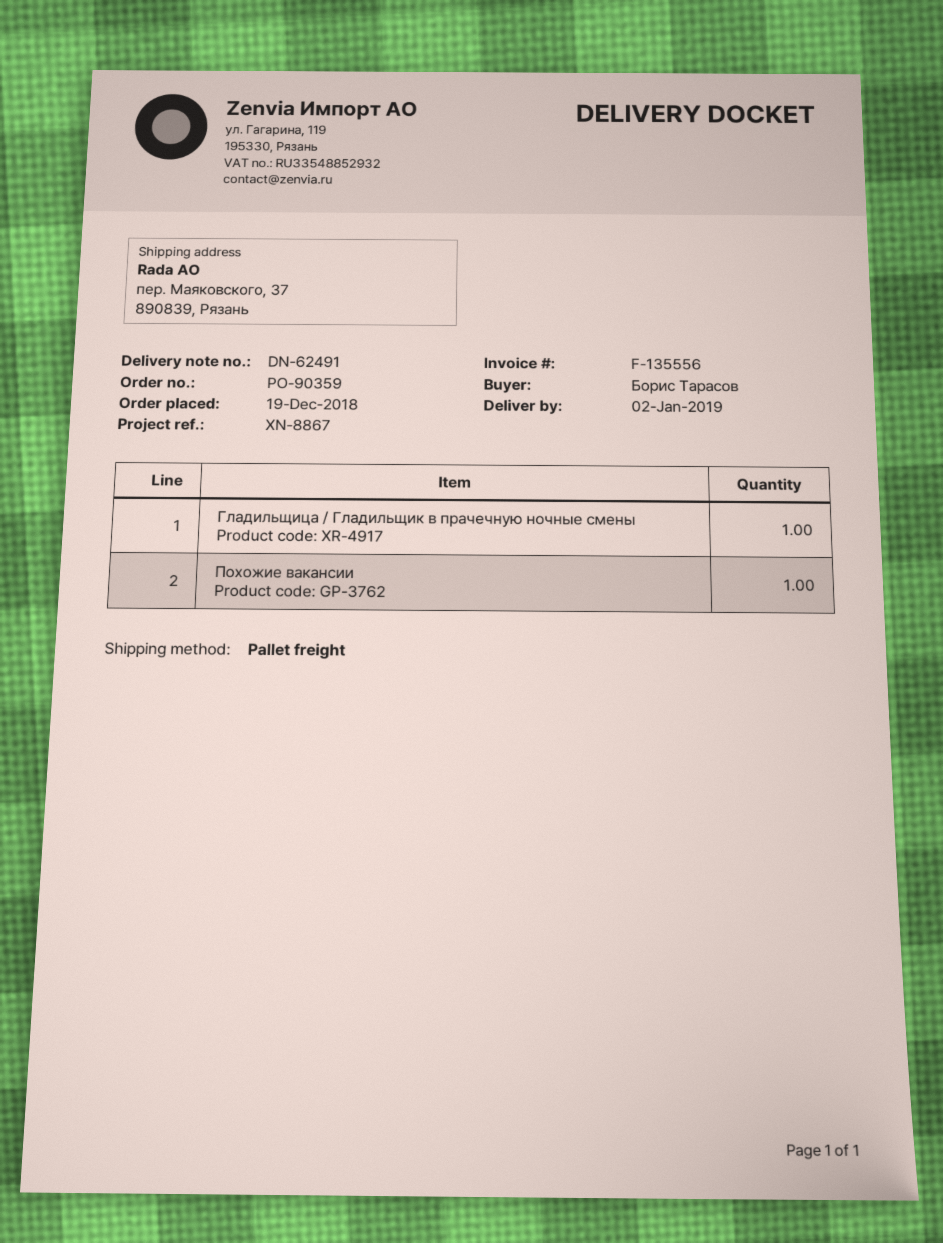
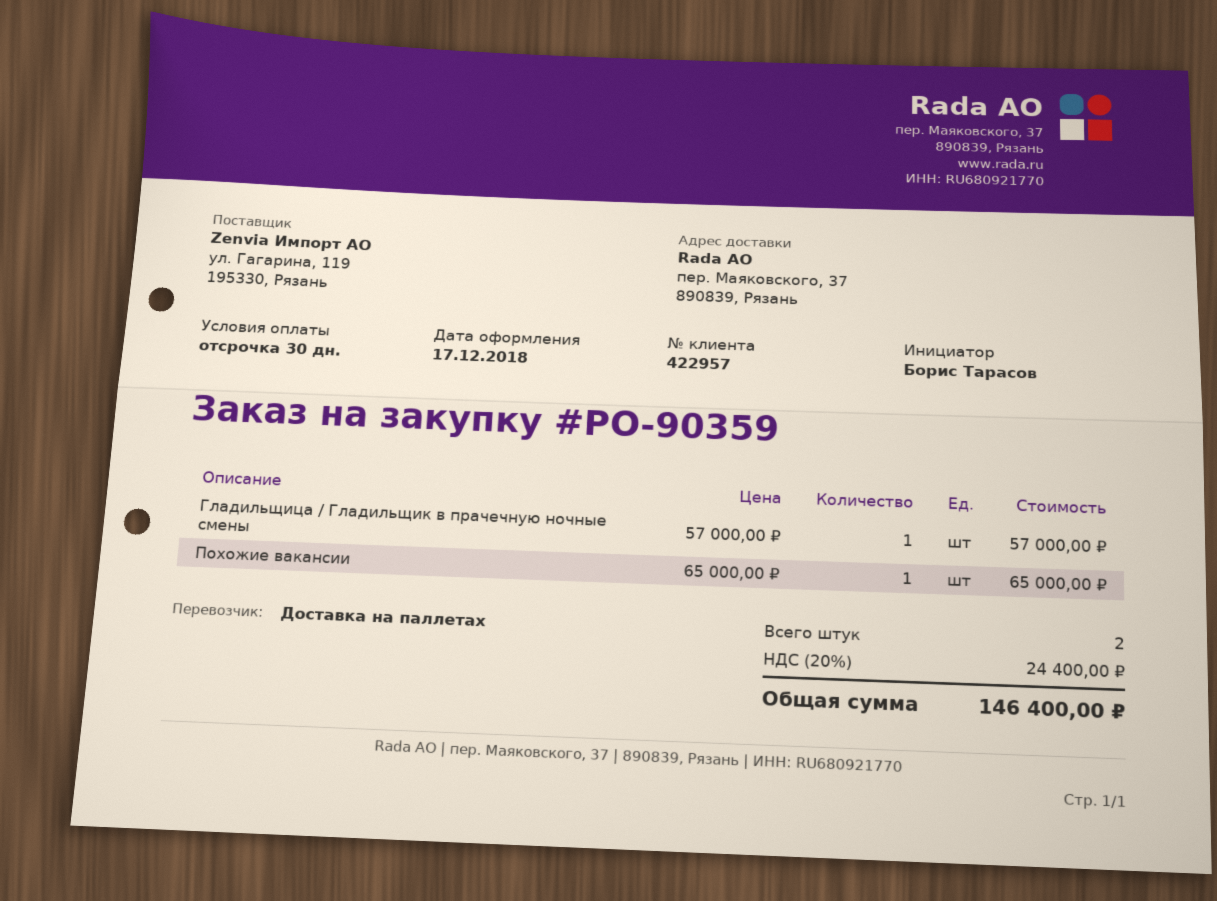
order date: 2018-12-19 -> 2018-12-17

